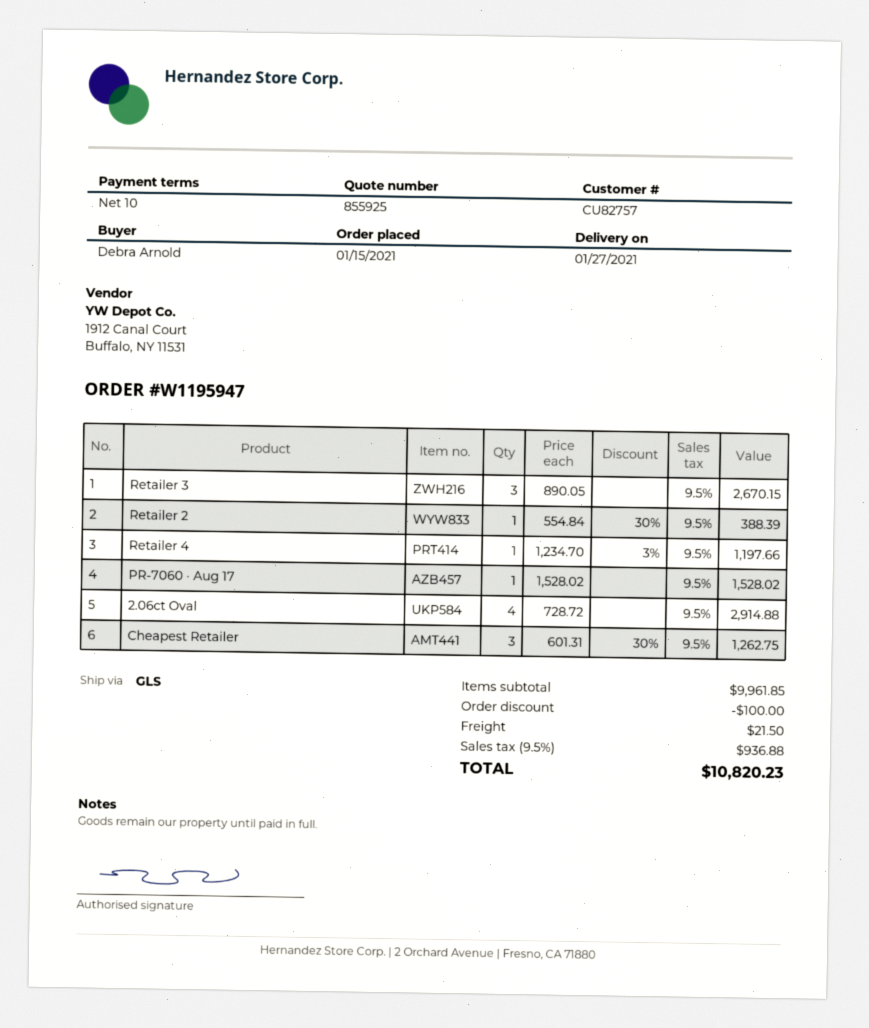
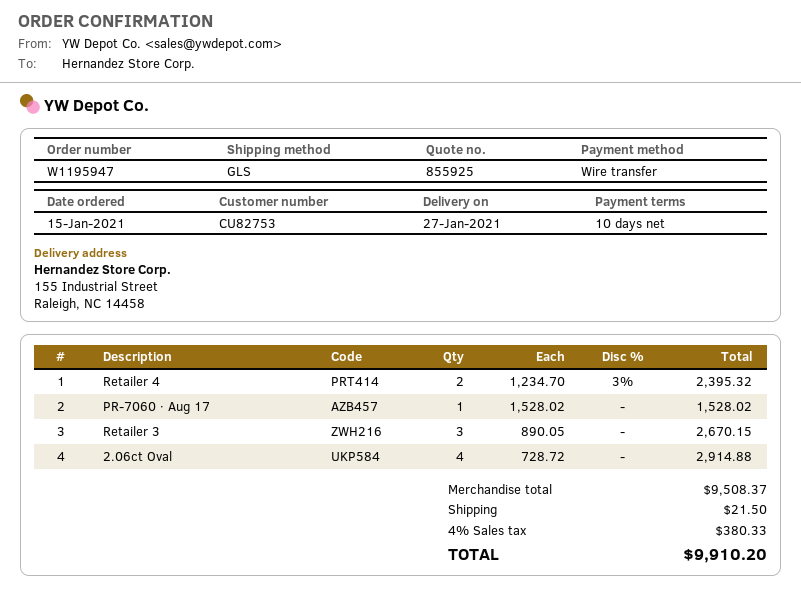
customer number: CU82757 -> CU82753
Retailer 2: 1 x 554.84 - 30% = 388.39 -> none
Retailer 4: 1 x 1234.70 - 3% = 1197.66 -> 2 x 1234.70 - 3% = 2395.32
Cheapest Retailer: 3 x 601.31 - 30% = 1262.75 -> none
subtotal: 9961.85 -> 9508.37
discount: 100.00 -> none
tax: 9.5% = 936.88 -> 4% = 380.33
total: 10820.23 -> 9910.20

